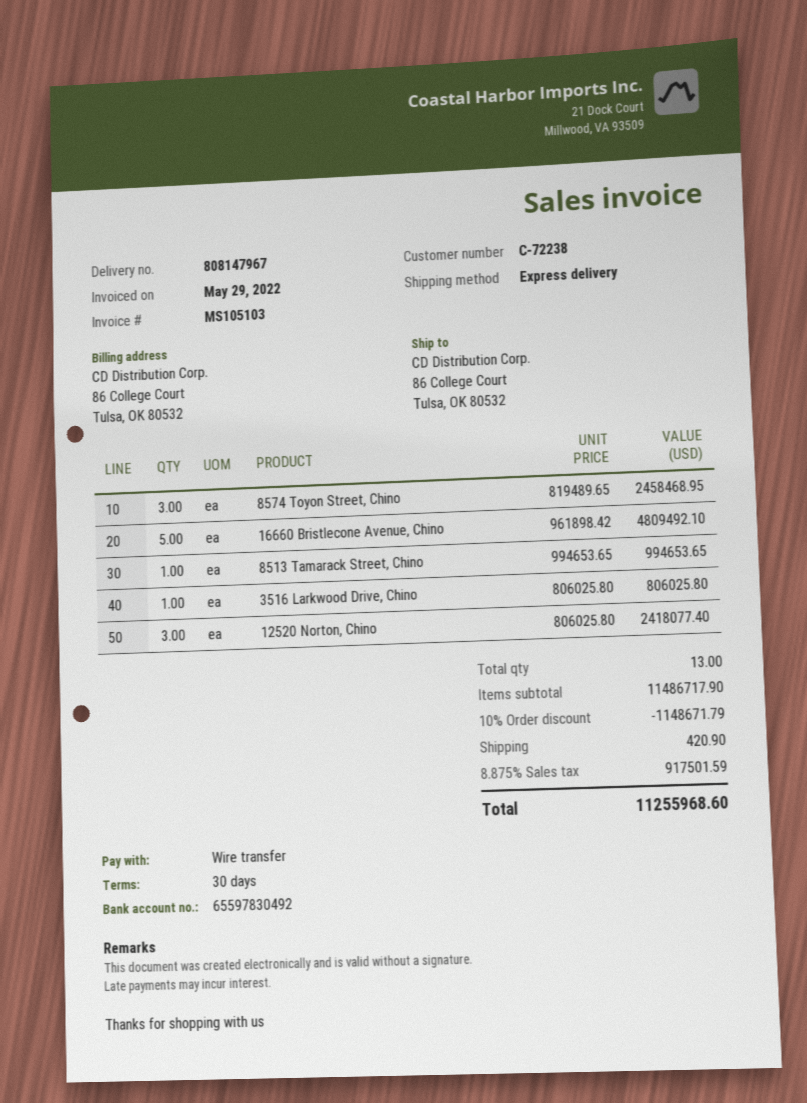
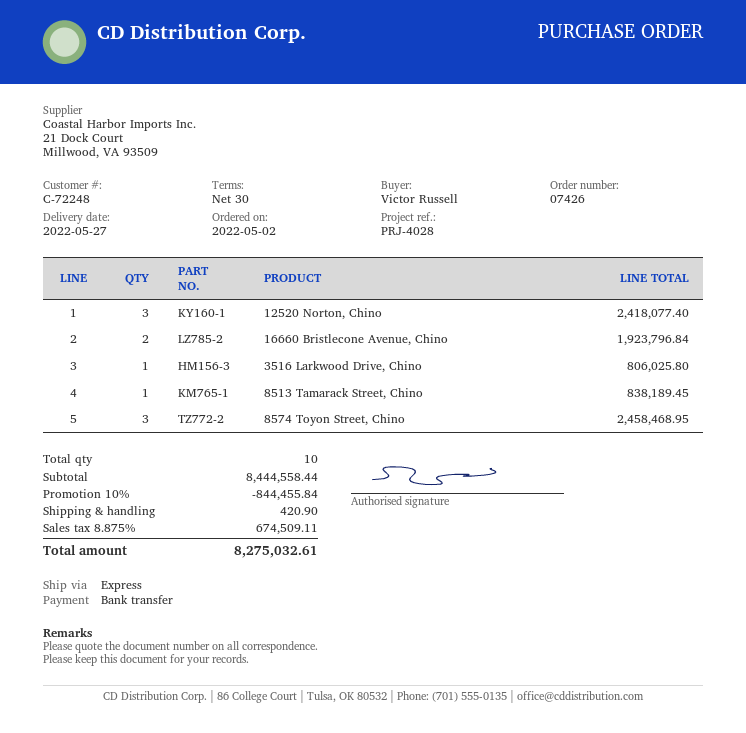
customer number: C-72238 -> C-72248
16660 Bristlecone Avenue, Chino: 5 for 4809492.10 -> 2 for 1923796.84
8513 Tamarack Street, Chino: 1 for 994653.65 -> 1 for 838189.45
total quantity: 13 -> 10
subtotal: 11486717.90 -> 8444558.44
discount: 10% = 1148671.79 -> 10% = 844455.84
tax: 8.875% = 917501.59 -> 8.875% = 674509.11
total: 11255968.60 -> 8275032.61

